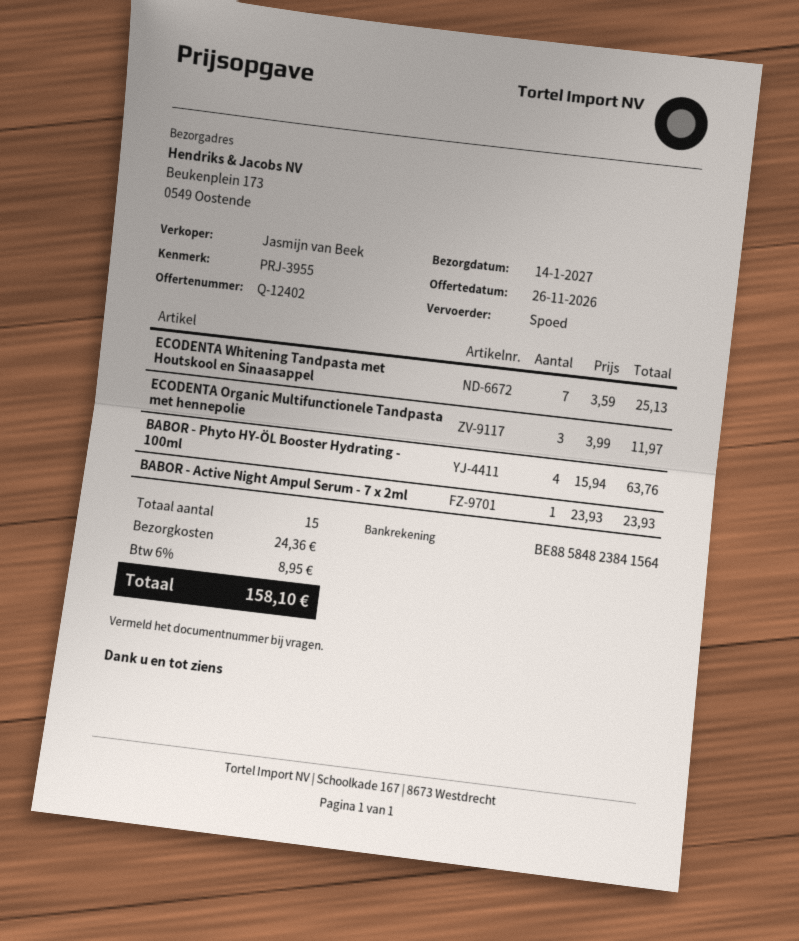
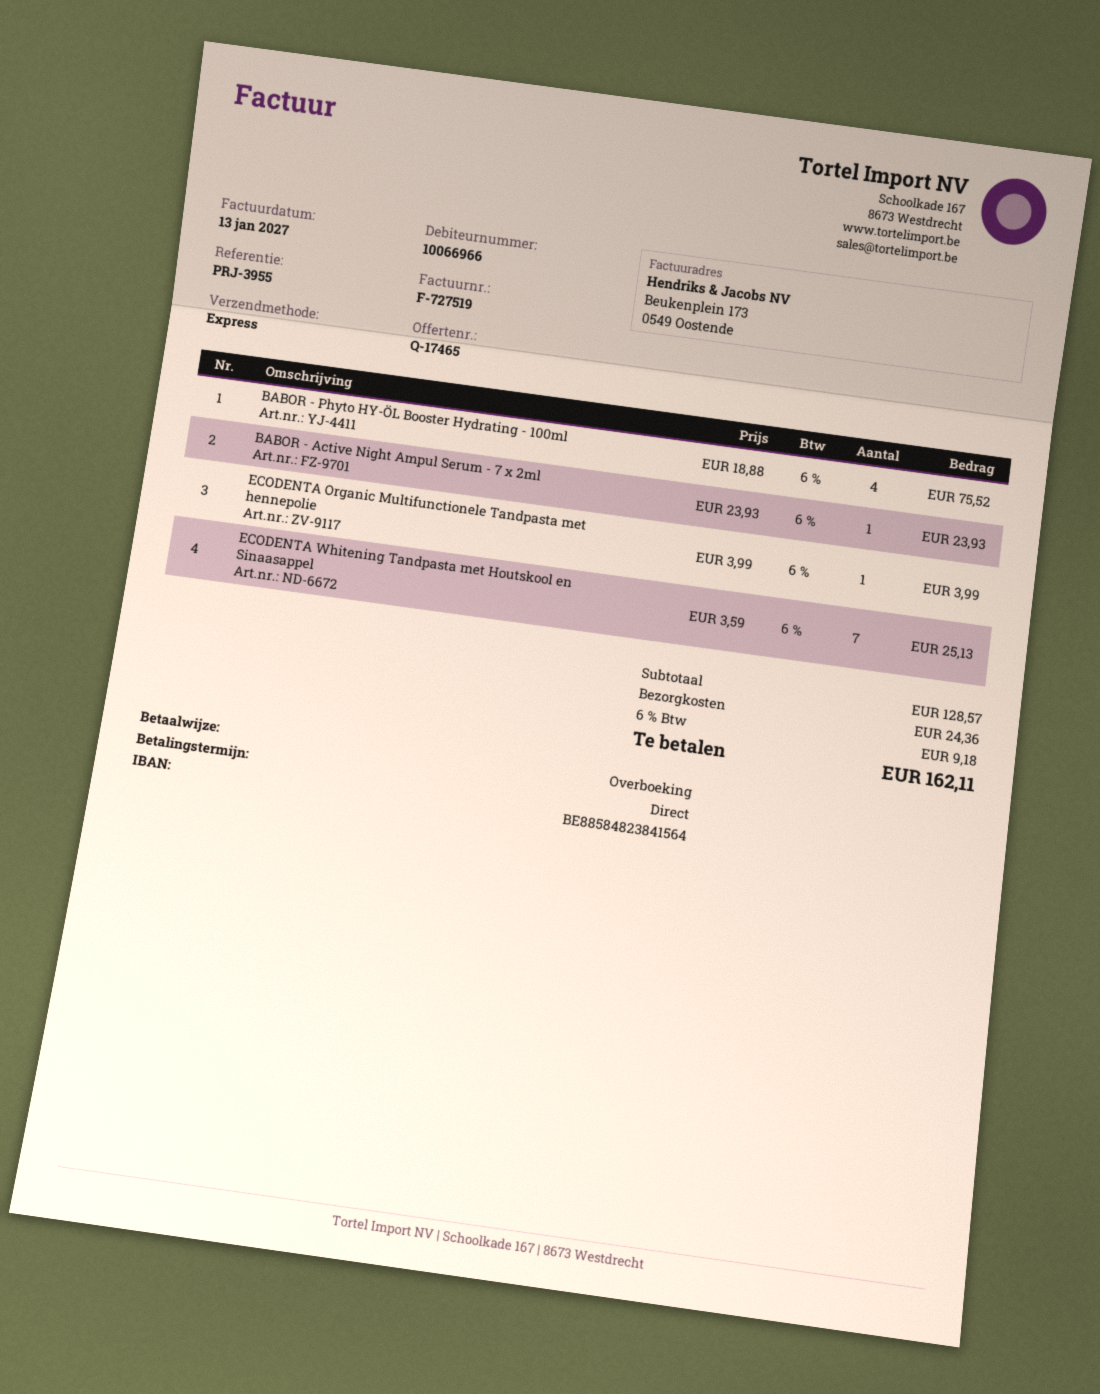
quote number: Q-12402 -> Q-17465
ECODENTA Organic Multifunctionele Tandpasta met hennepolie: 3 x 3.99 = 11.97 -> 1 x 3.99 = 3.99
BABOR - Phyto HY-ÖL Booster Hydrating - 100ml: 4 x 15.94 = 63.76 -> 4 x 18.88 = 75.52
tax: 6% = 8.95 -> 6% = 9.18
total: 158.10 -> 162.11

